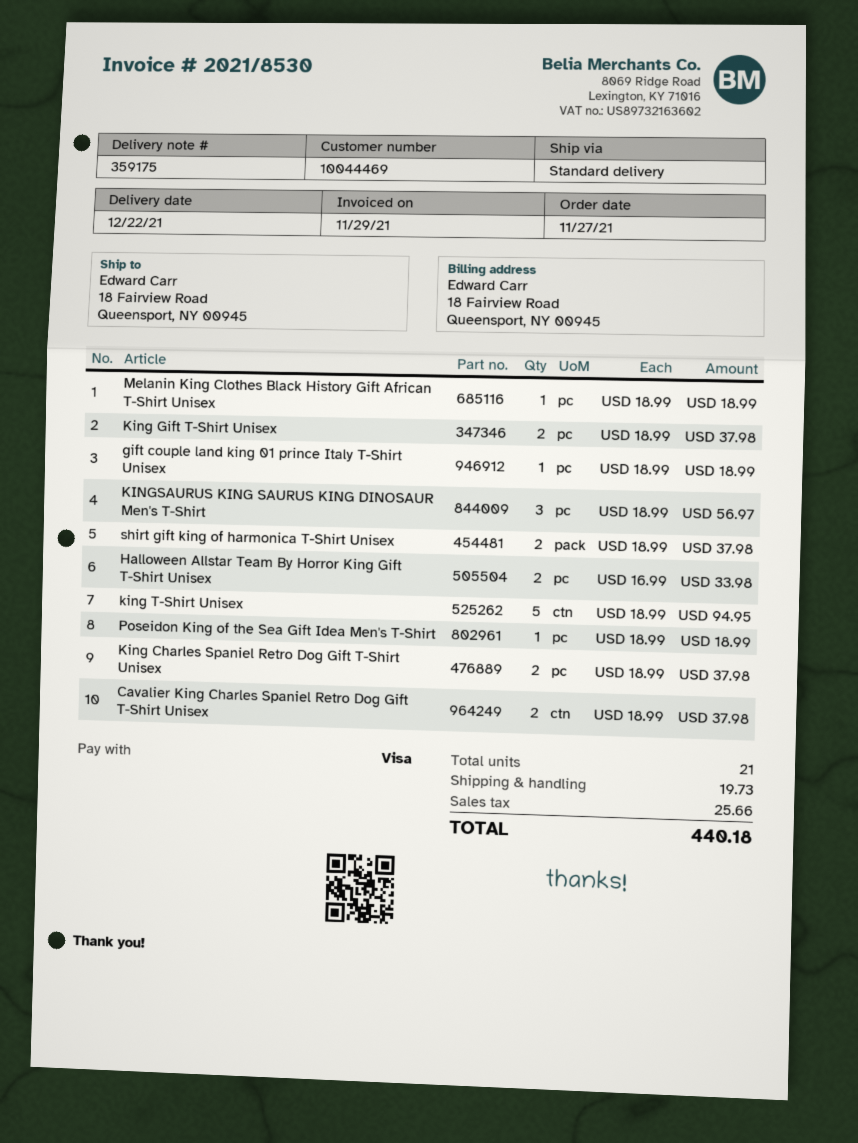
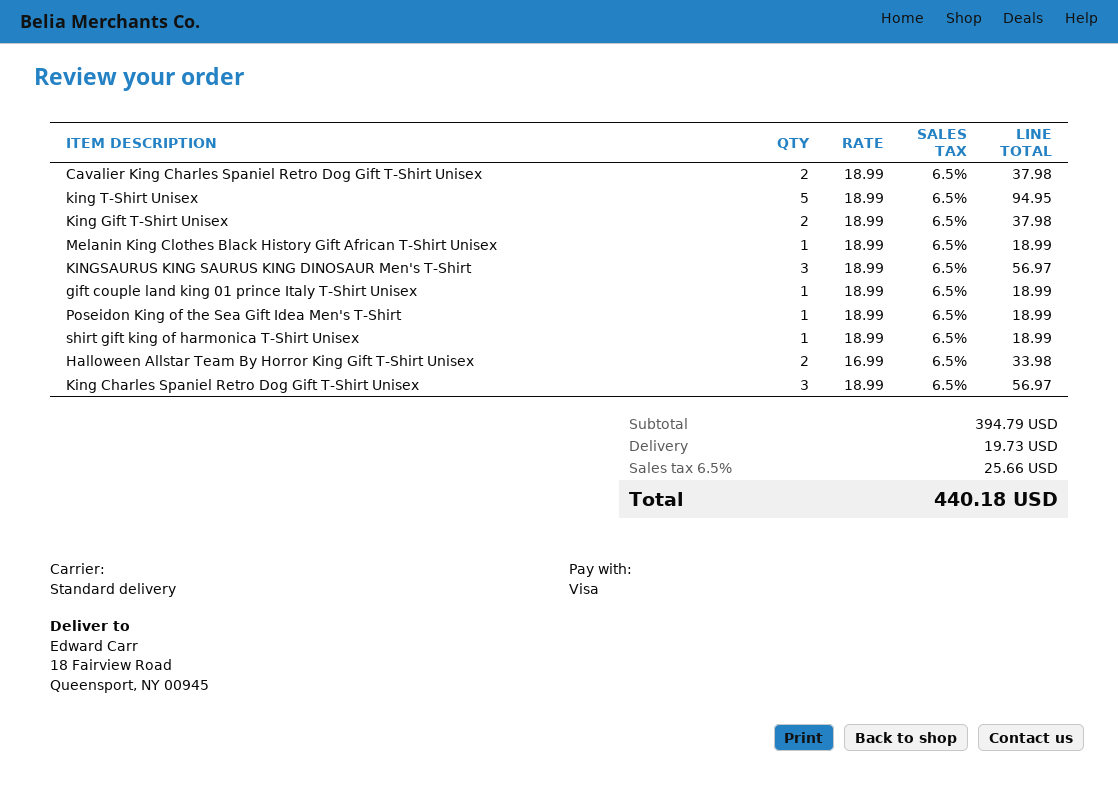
shirt gift king of harmonica T-Shirt Unisex: 2 x 18.99 = 37.98 -> 1 x 18.99 = 18.99
King Charles Spaniel Retro Dog Gift T-Shirt Unisex: 2 x 18.99 = 37.98 -> 3 x 18.99 = 56.97

